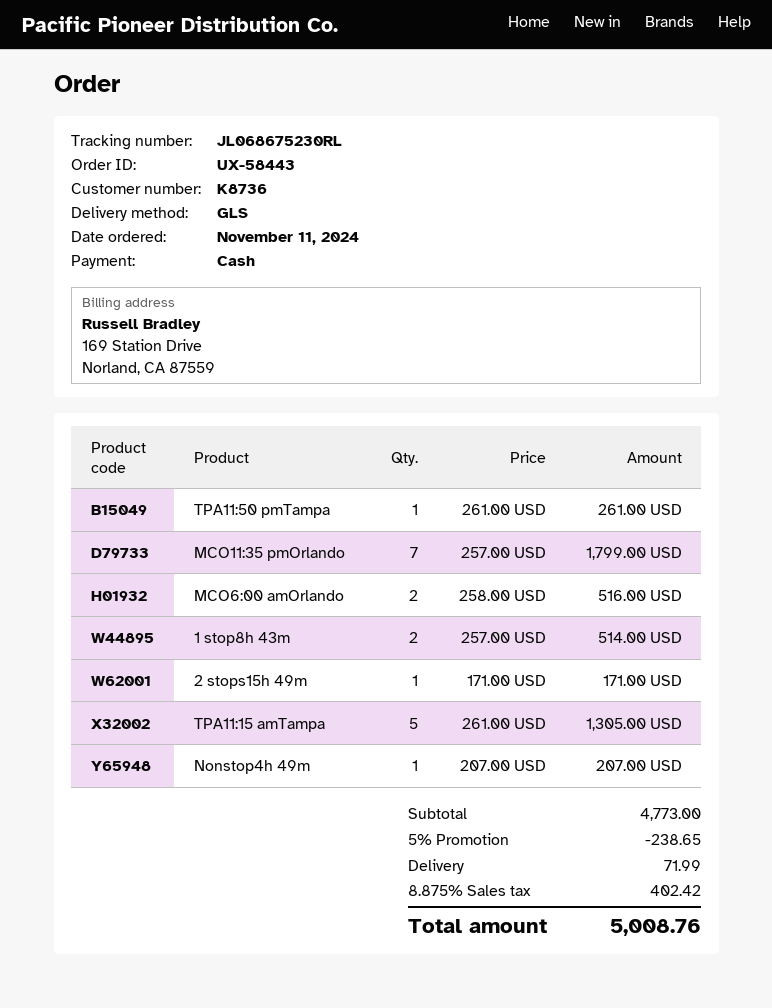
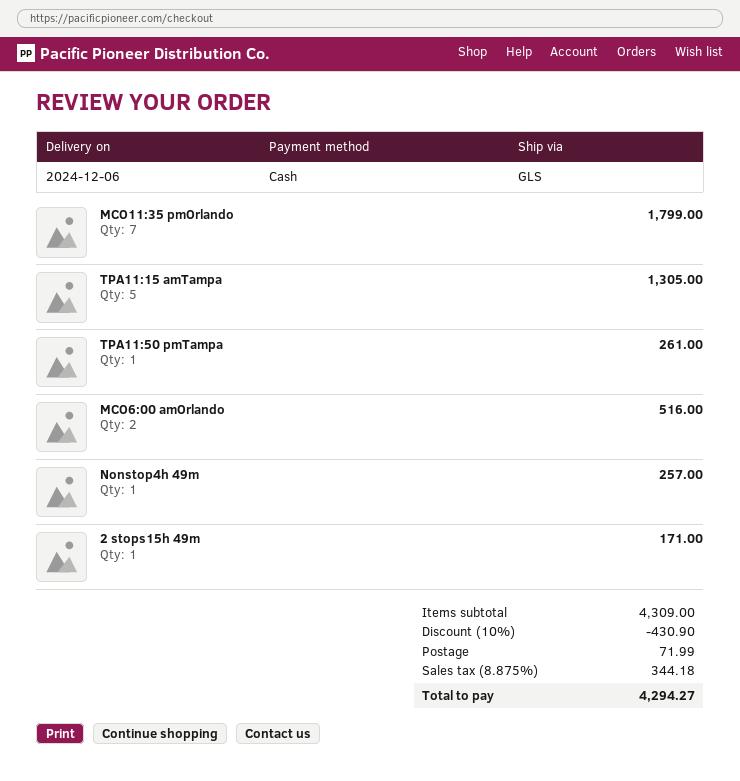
1 stop8h 43m: 2 for 514.00 -> none
Nonstop4h 49m: 1 for 207.00 -> 1 for 257.00
subtotal: 4773.00 -> 4309.00
discount: 5% = 238.65 -> 10% = 430.90
tax: 8.875% = 402.42 -> 8.875% = 344.18
total: 5008.76 -> 4294.27

